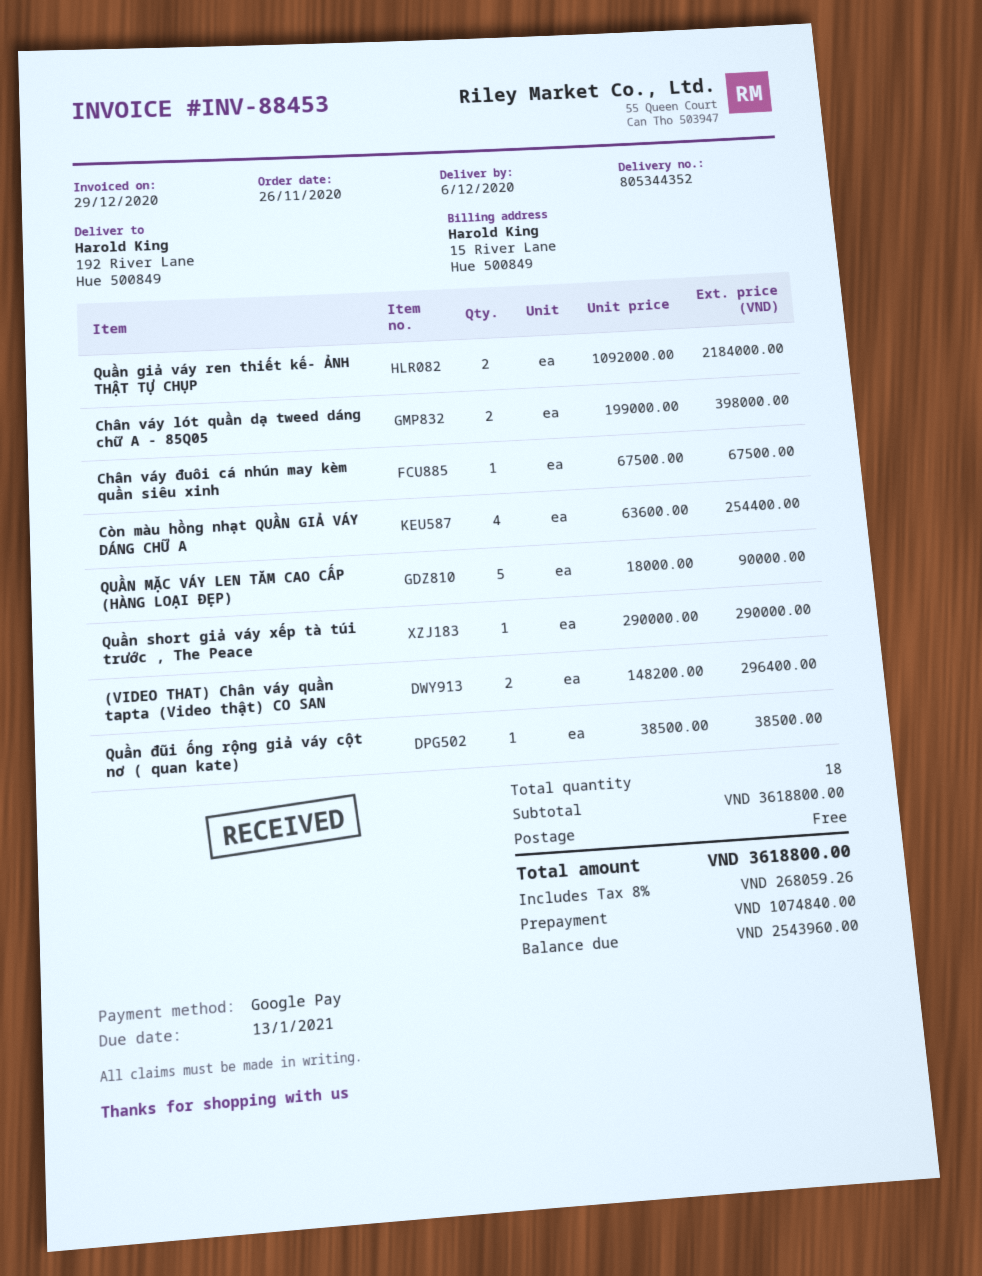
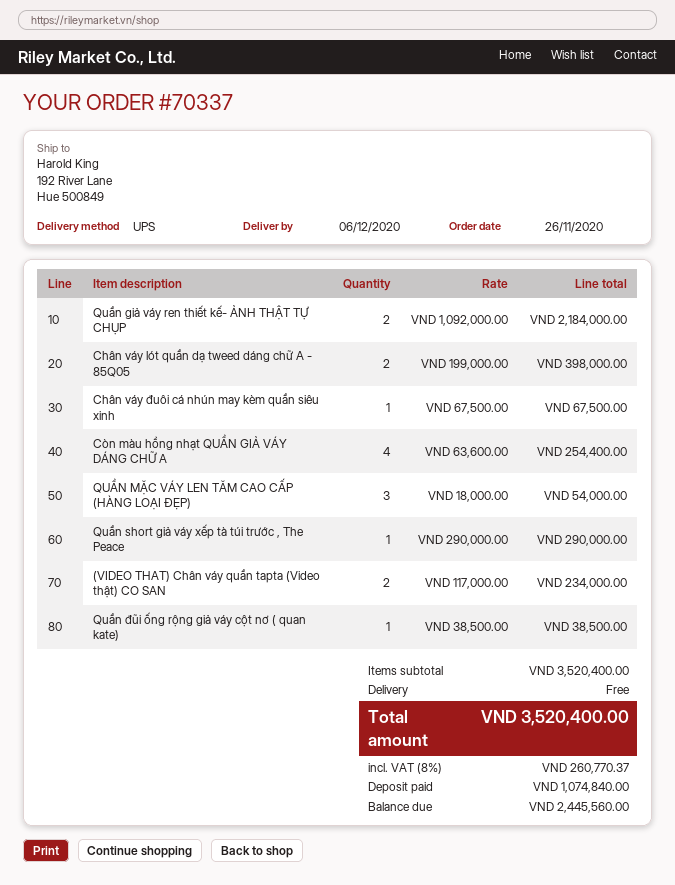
QUẦN MẶC VÁY LEN TĂM CAO CẤP (HÀNG LOẠI ĐẸP): 5 x 18000.00 = 90000.00 -> 3 x 18000.00 = 54000.00
(VIDEO THAT) Chân váy quần tapta (Video thật) CO SAN: 2 x 148200.00 = 296400.00 -> 2 x 117000.00 = 234000.00
subtotal: 3618800.00 -> 3520400.00
tax: 8% = 268059.26 -> 8% = 260770.37
total: 3618800.00 -> 3520400.00
balance: 2543960.00 -> 2445560.00

